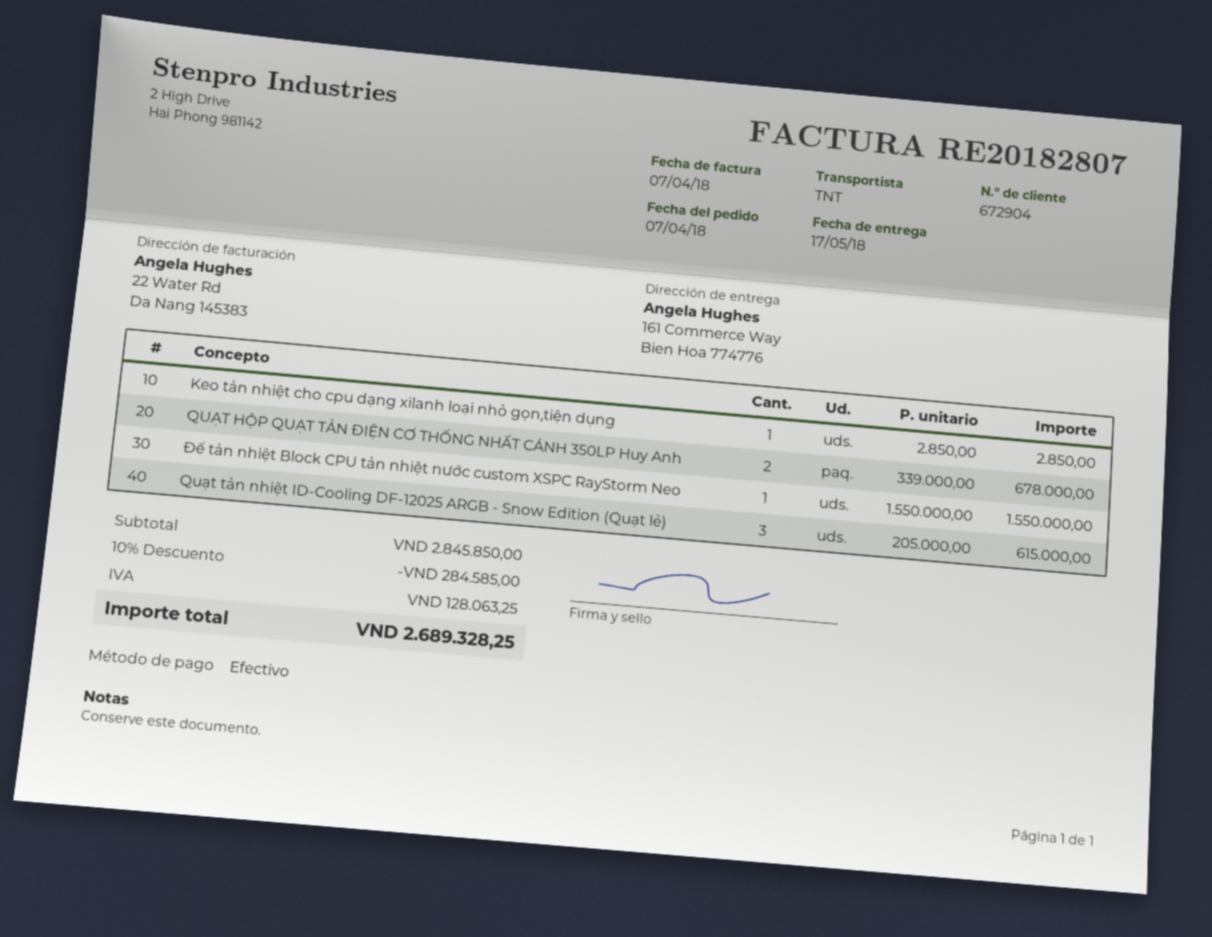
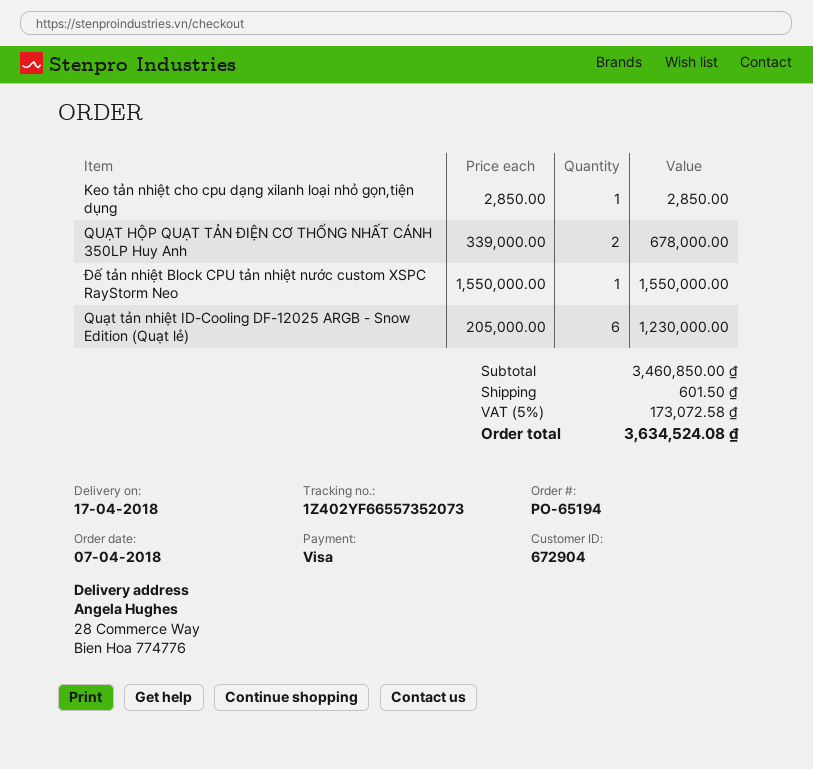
delivery date: 2018-05-17 -> 2018-04-17
payment method: cash -> Visa
ship to: 161 Commerce Way, Bien Hoa 774776 -> 28 Commerce Way, Bien Hoa 774776
Quạt tản nhiệt ID-Cooling DF-12025 ARGB - Snow Edition (Quạt lẻ): 3 x 205000.00 = 615000.00 -> 6 x 205000.00 = 1230000.00
subtotal: 2845850.00 -> 3460850.00
discount: 10% = 284585.00 -> none
shipping: none -> 601.50
tax: 128063.25 -> 173072.58
total: 2689328.25 -> 3634524.08

